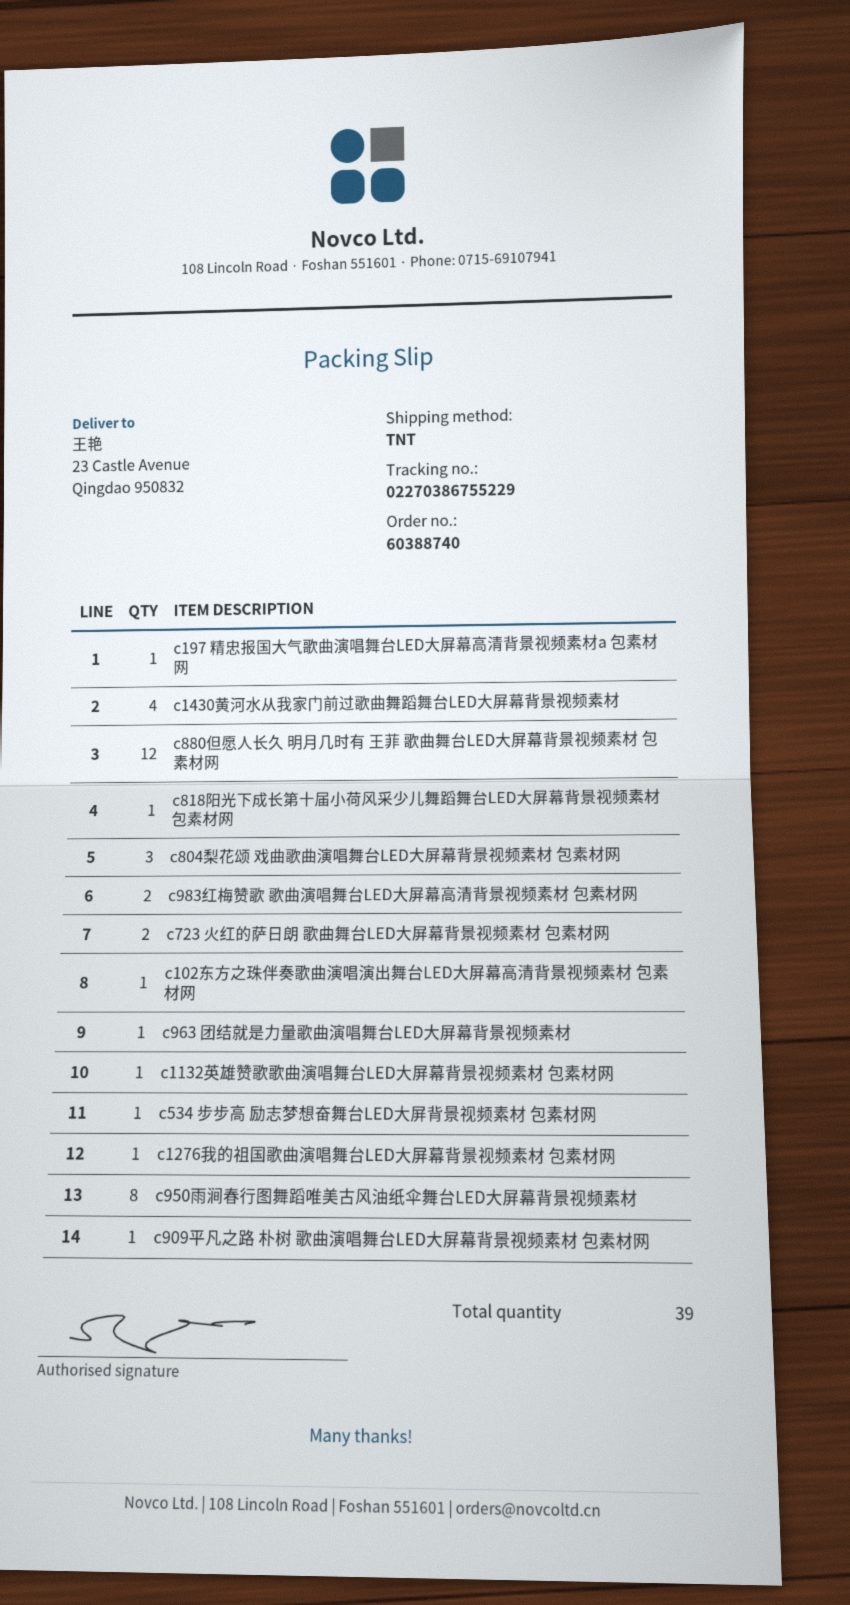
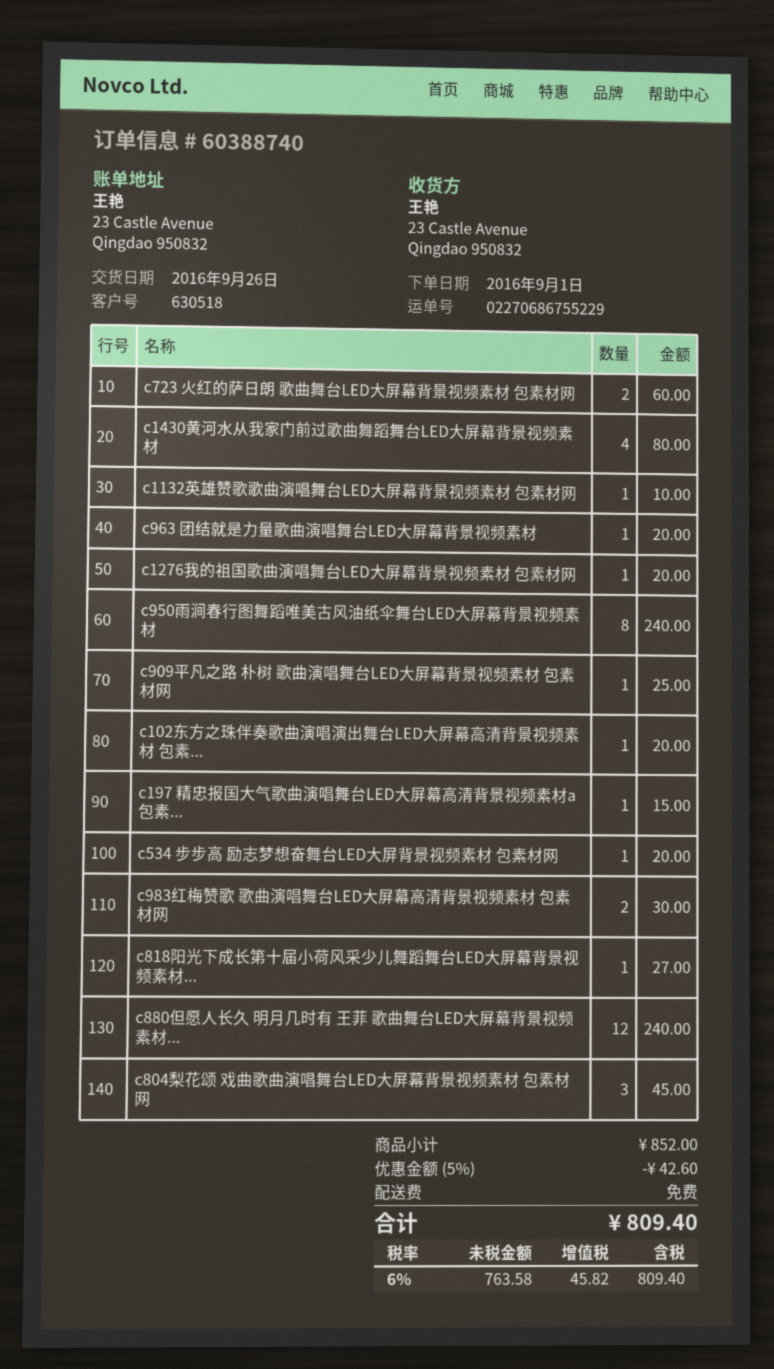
tracking number: 02270386755229 -> 02270686755229

